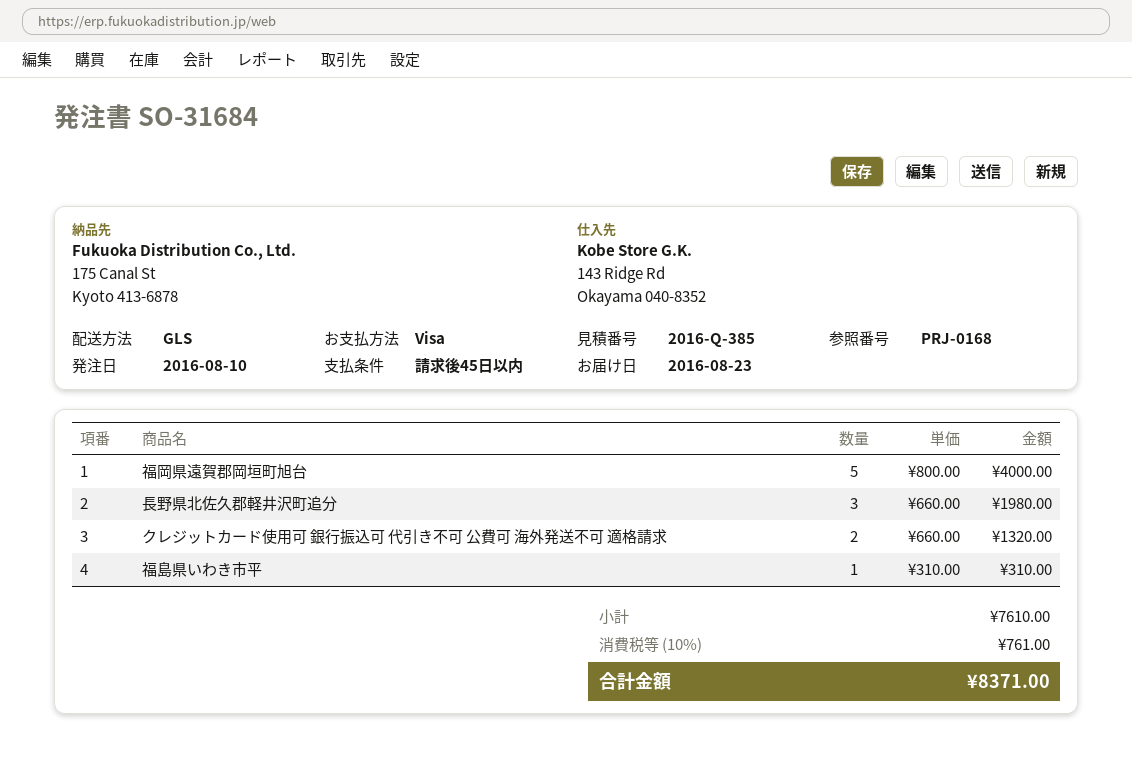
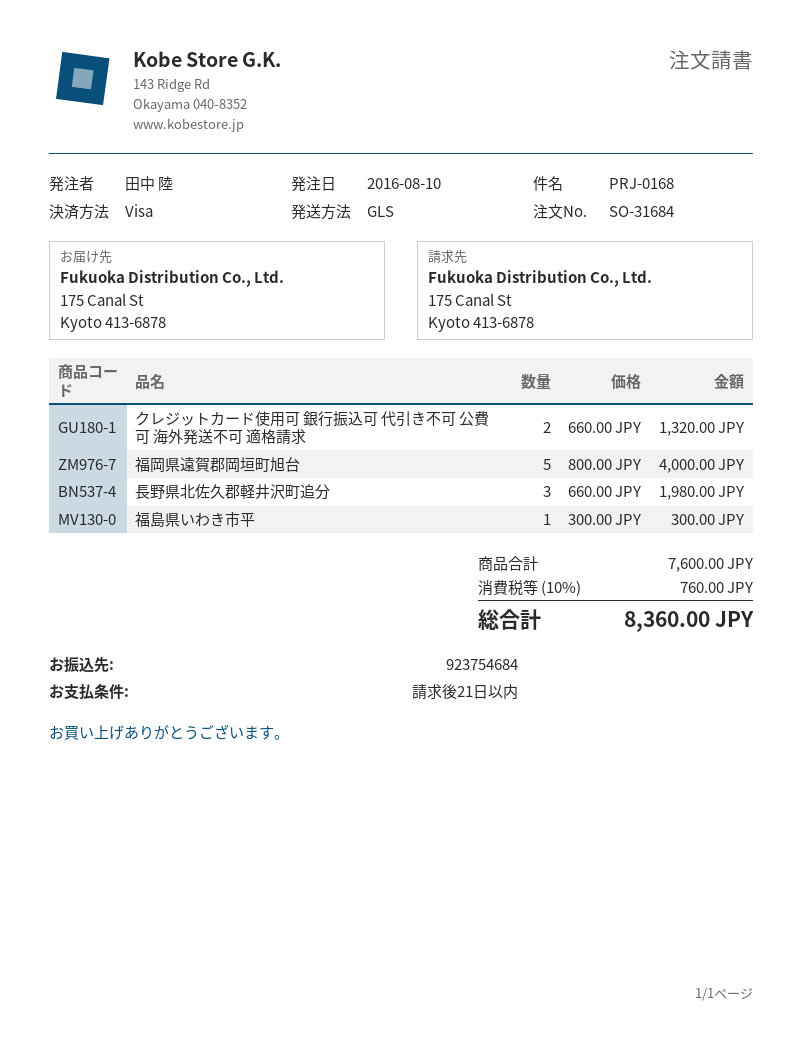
payment terms: 45 days -> 21 days
福島県いわき市平: 1 x 310.00 = 310.00 -> 1 x 300.00 = 300.00
subtotal: 7610.00 -> 7600.00
tax: 10% = 761.00 -> 10% = 760.00
total: 8371.00 -> 8360.00

